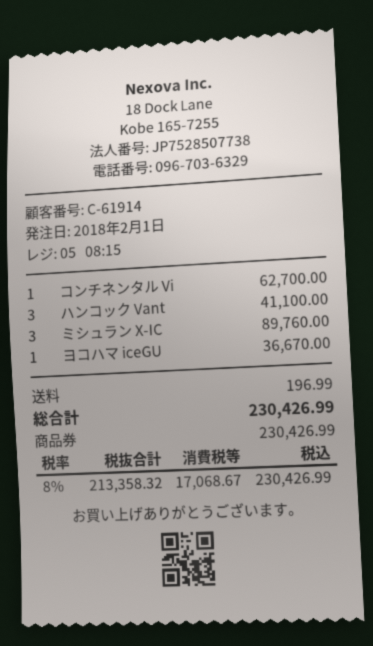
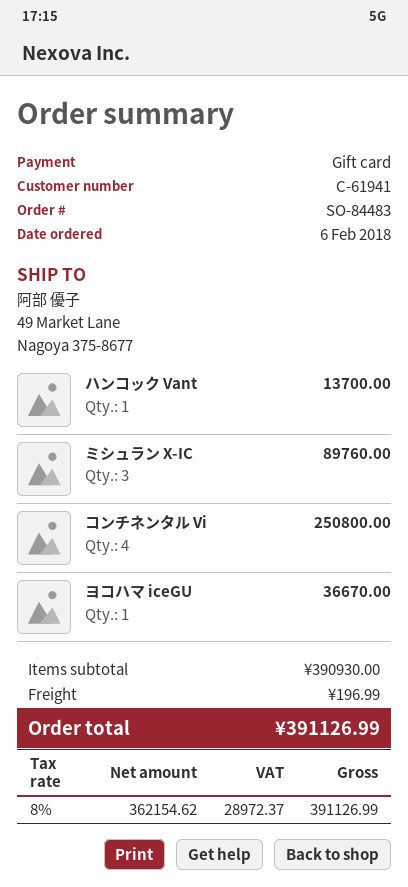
order date: 2018-02-01 -> 2018-02-06
customer number: C-61914 -> C-61941
コンチネンタル Vi: 1 for 62700.00 -> 4 for 250800.00
ハンコック Vant: 3 for 41100.00 -> 1 for 13700.00
net: 213358.32 -> 362154.62
tax: 8% = 17068.67 -> 8% = 28972.37
total: 230426.99 -> 391126.99

